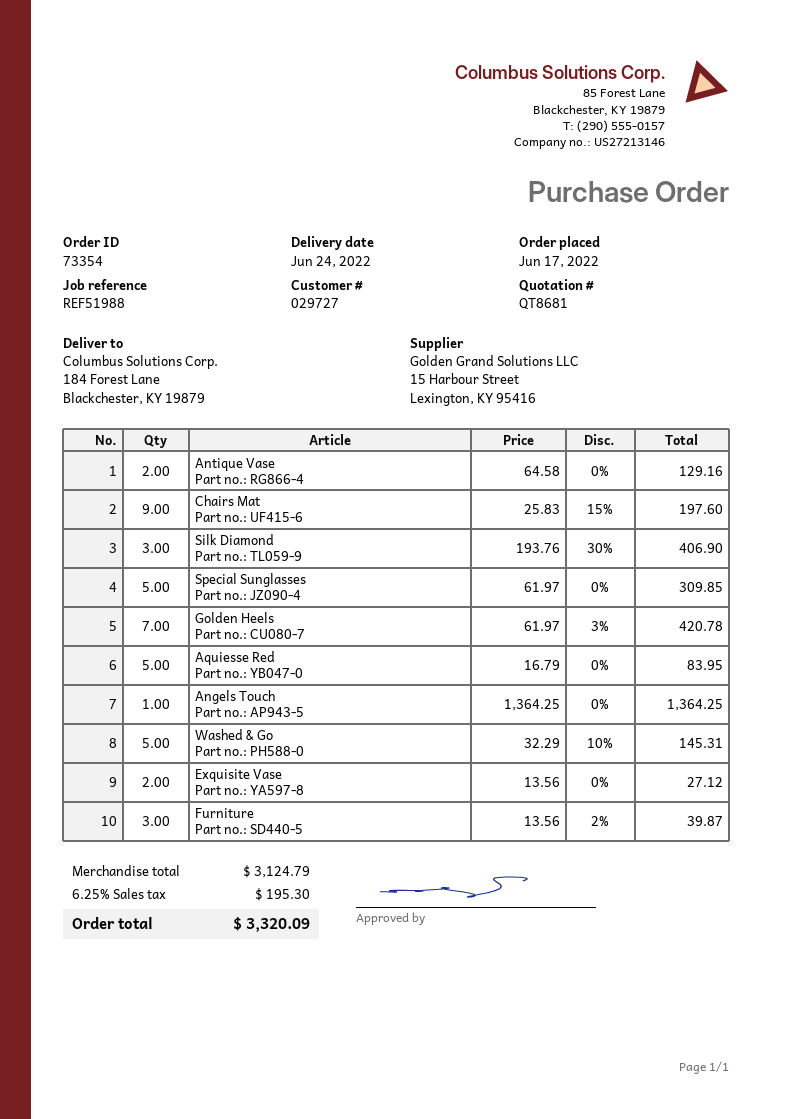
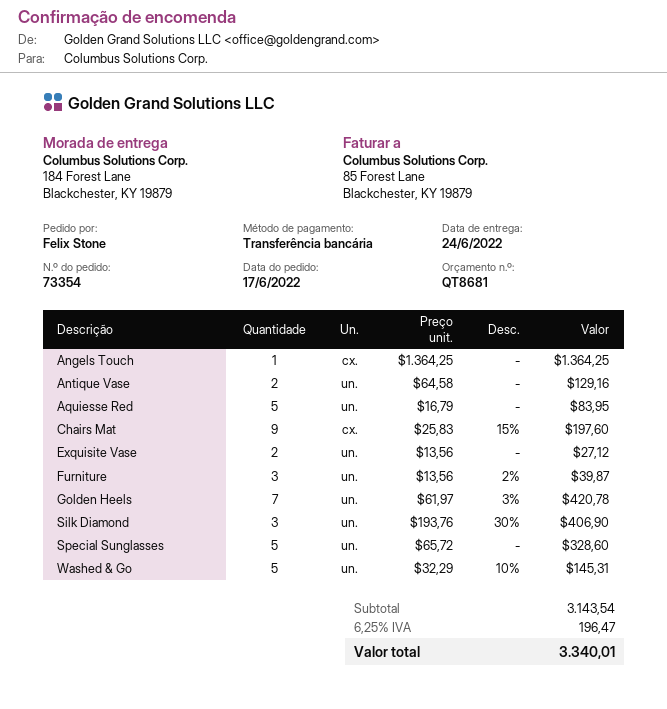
Special Sunglasses: 5 x 61.97 = 309.85 -> 5 x 65.72 = 328.60
subtotal: 3124.79 -> 3143.54
tax: 6.25% = 195.30 -> 6.25% = 196.47
total: 3320.09 -> 3340.01

